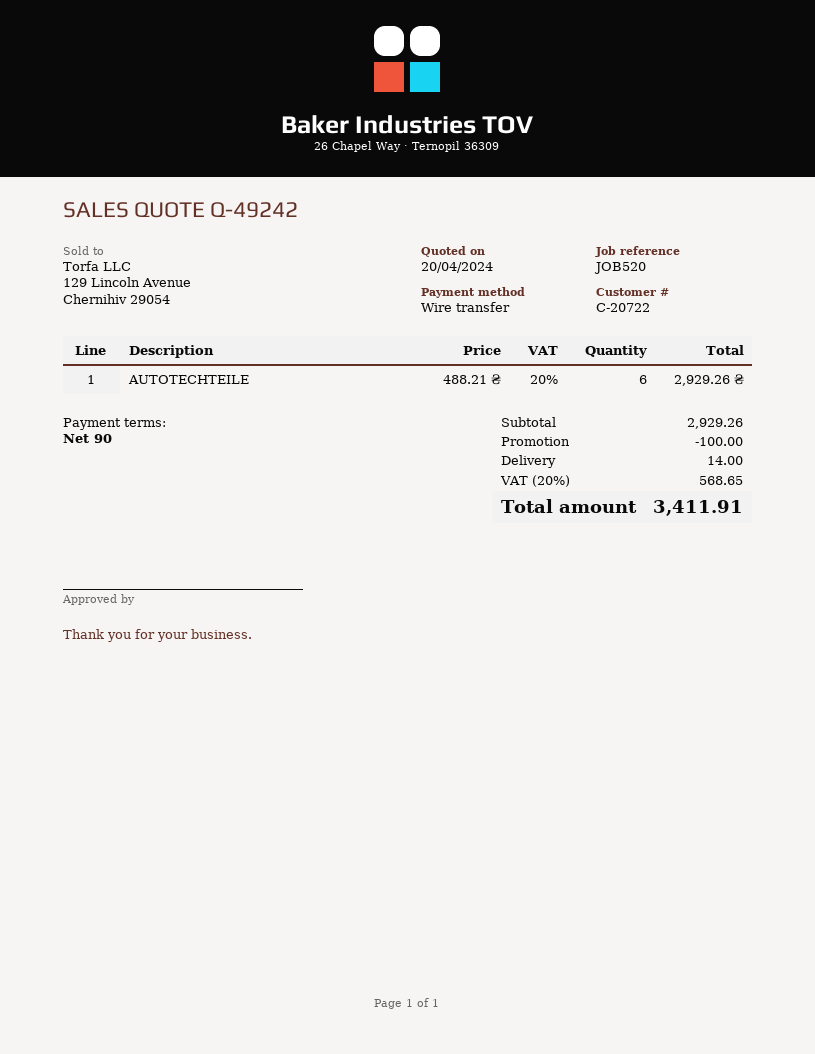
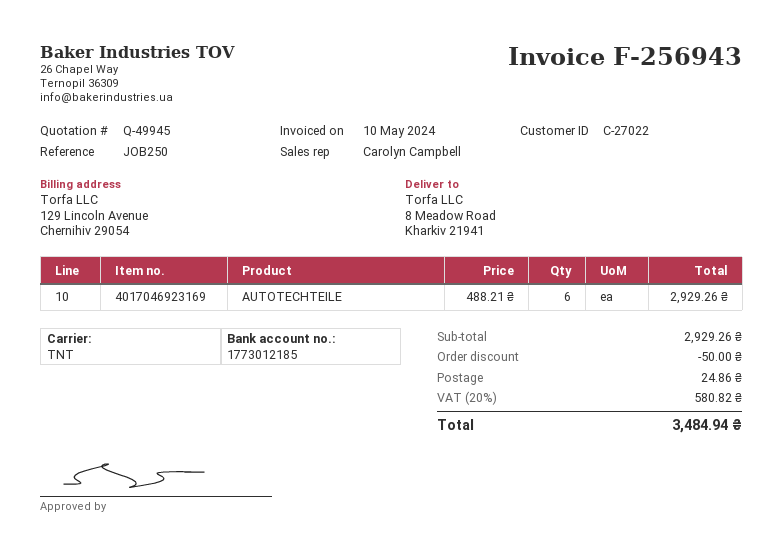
quote number: Q-49242 -> Q-49945
customer number: C-20722 -> C-27022
reference: JOB520 -> JOB250
discount: 100.00 -> 50.00
shipping: 14.00 -> 24.86
tax: 20% = 568.65 -> 20% = 580.82
total: 3411.91 -> 3484.94

